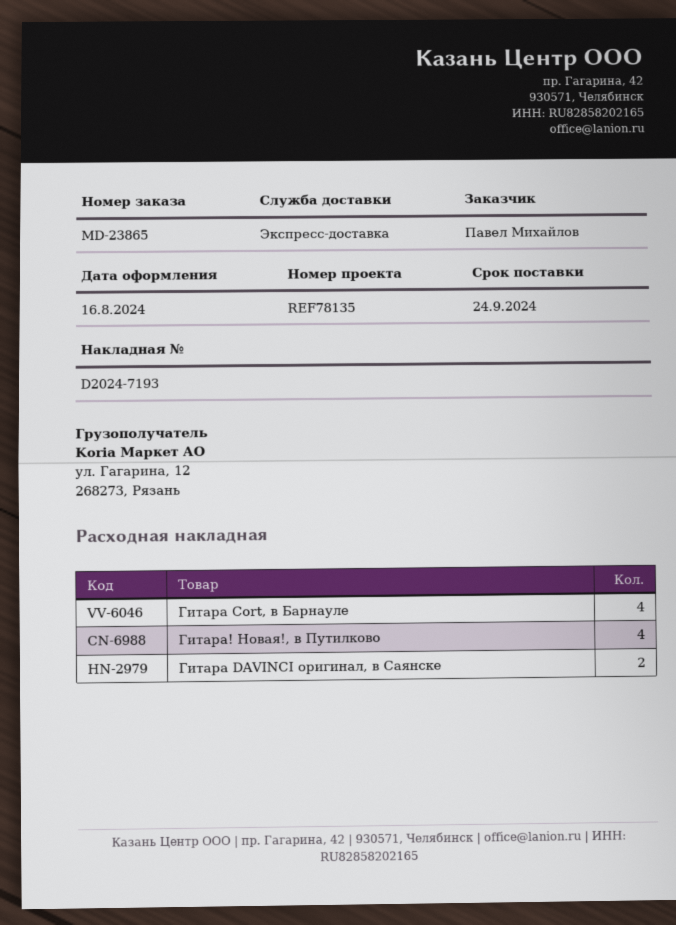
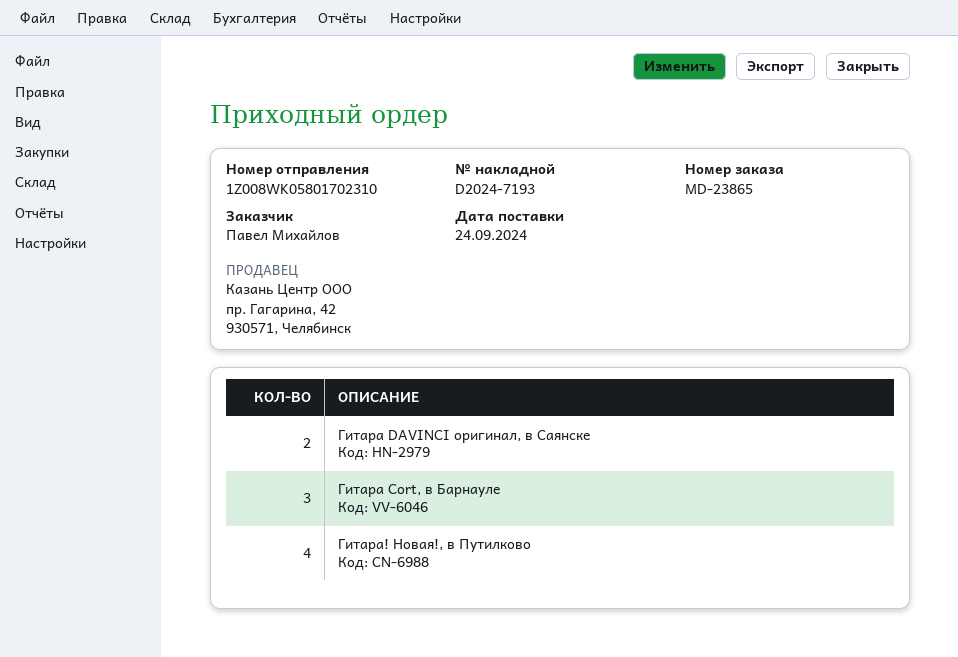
Гитара Cort, в Барнауле: 4 -> 3

